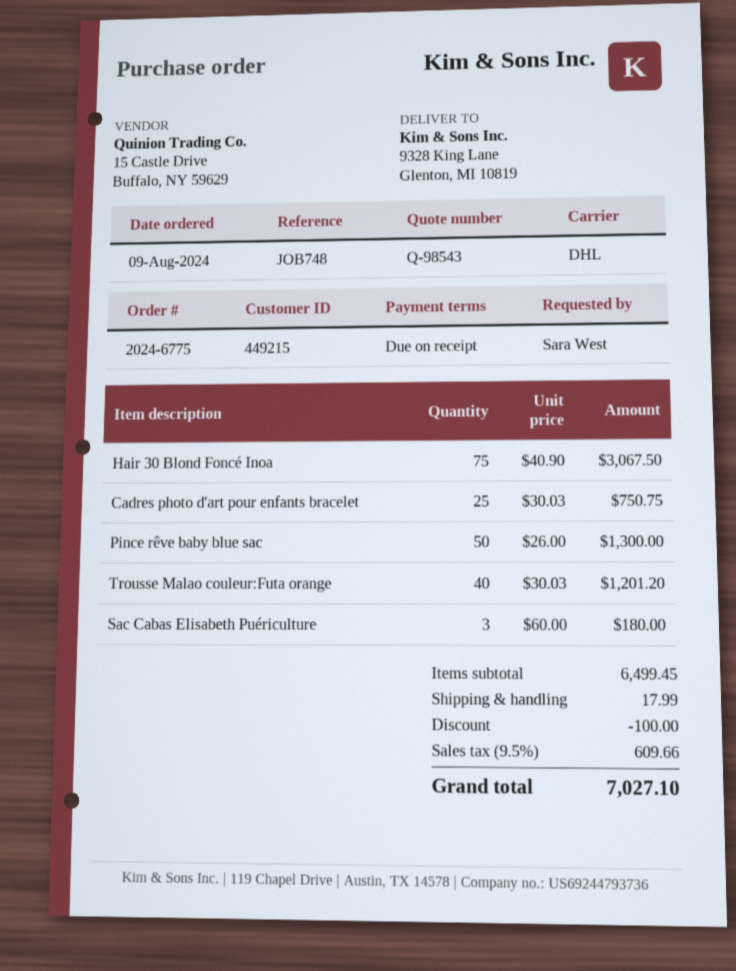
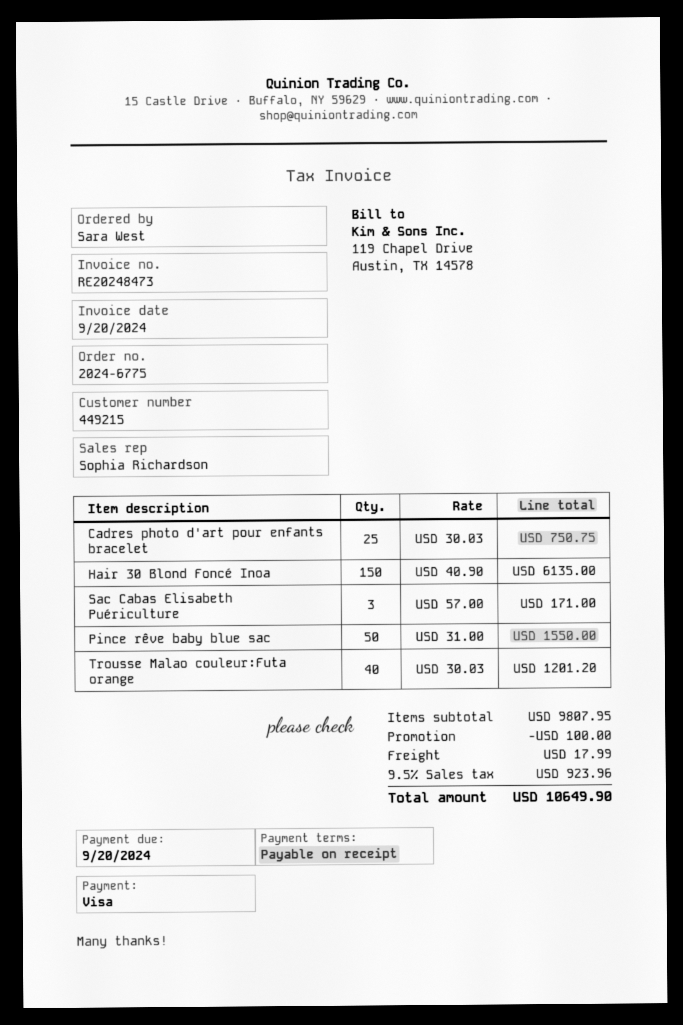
Hair 30 Blond Foncé Inoa: 75 x 40.90 = 3067.50 -> 150 x 40.90 = 6135.00
Pince rêve baby blue sac: 50 x 26.00 = 1300.00 -> 50 x 31.00 = 1550.00
Sac Cabas Elisabeth Puériculture: 3 x 60.00 = 180.00 -> 3 x 57.00 = 171.00
subtotal: 6499.45 -> 9807.95
tax: 9.5% = 609.66 -> 9.5% = 923.96
total: 7027.10 -> 10649.90

